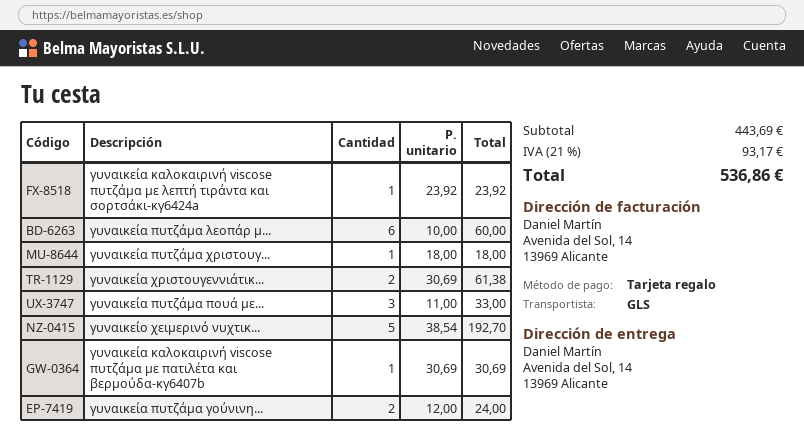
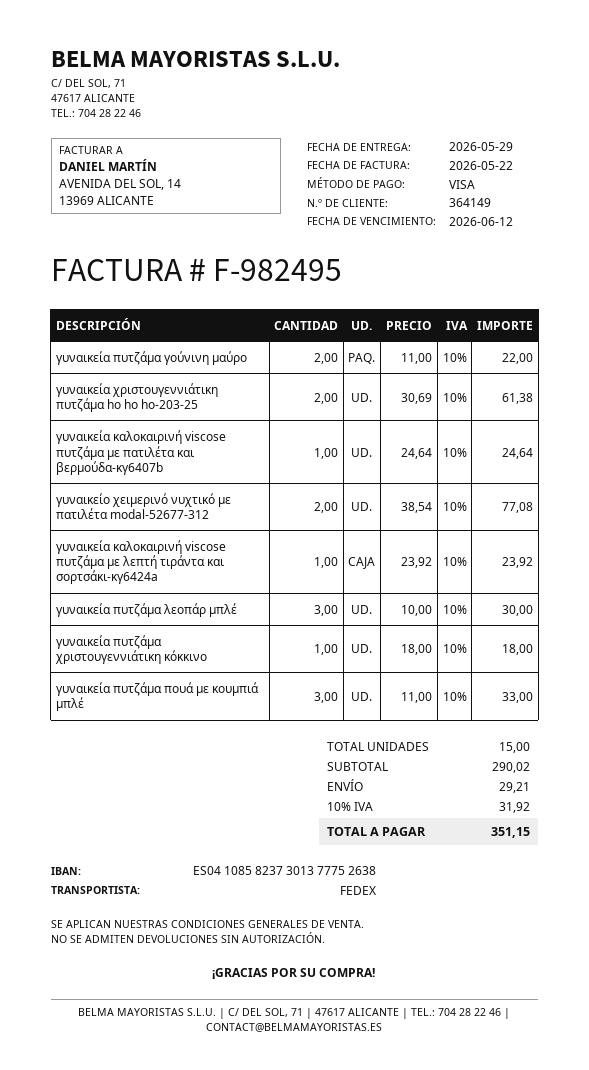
payment method: gift card -> Visa
shipping method: GLS -> FedEx
γυναικεία πυτζάμα λεοπάρ μ...: 6 x 10.00 = 60.00 -> 3 x 10.00 = 30.00
γυναικείο χειμερινό νυχτικ...: 5 x 38.54 = 192.70 -> 2 x 38.54 = 77.08
γυναικεία καλοκαιρινή viscose πυτζάμα με πατιλέτα και βερμούδα-κγ6407b: 1 x 30.69 = 30.69 -> 1 x 24.64 = 24.64
γυναικεία πυτζάμα γούνινη...: 2 x 12.00 = 24.00 -> 2 x 11.00 = 22.00
subtotal: 443.69 -> 290.02
shipping: none -> 29.21
tax: 21% = 93.17 -> 10% = 31.92
total: 536.86 -> 351.15

